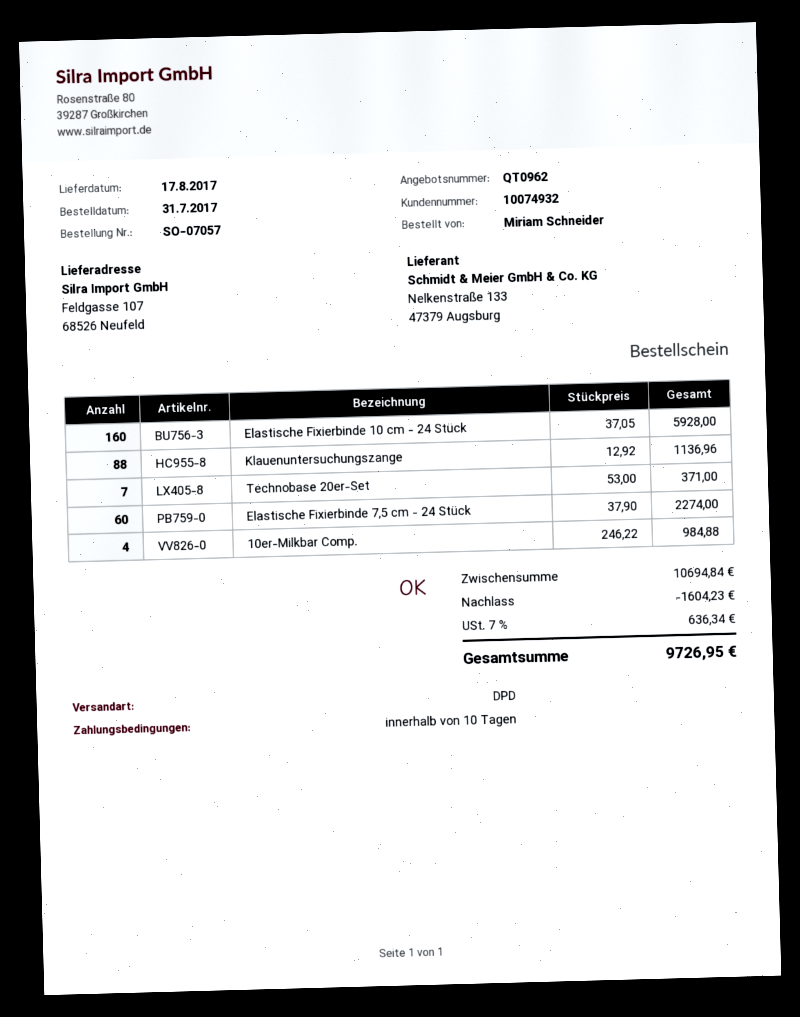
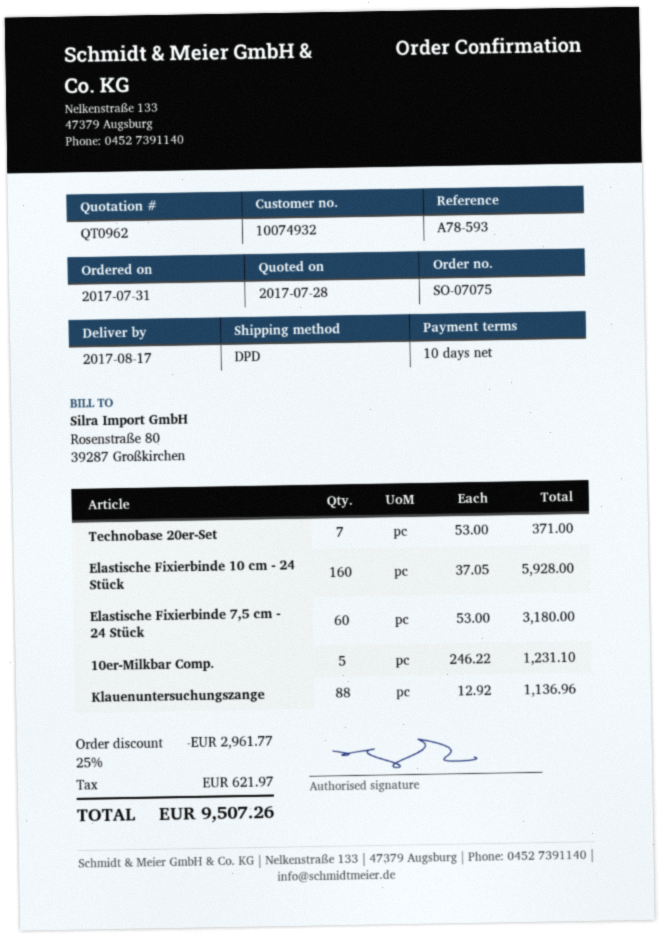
order number: SO-07057 -> SO-07075
Elastische Fixierbinde 7,5 cm - 24 Stück: 60 x 37.90 = 2274.00 -> 60 x 53.00 = 3180.00
10er-Milkbar Comp.: 4 x 246.22 = 984.88 -> 5 x 246.22 = 1231.10
discount: 1604.23 -> 2961.77
tax: 636.34 -> 621.97
total: 9726.95 -> 9507.26

